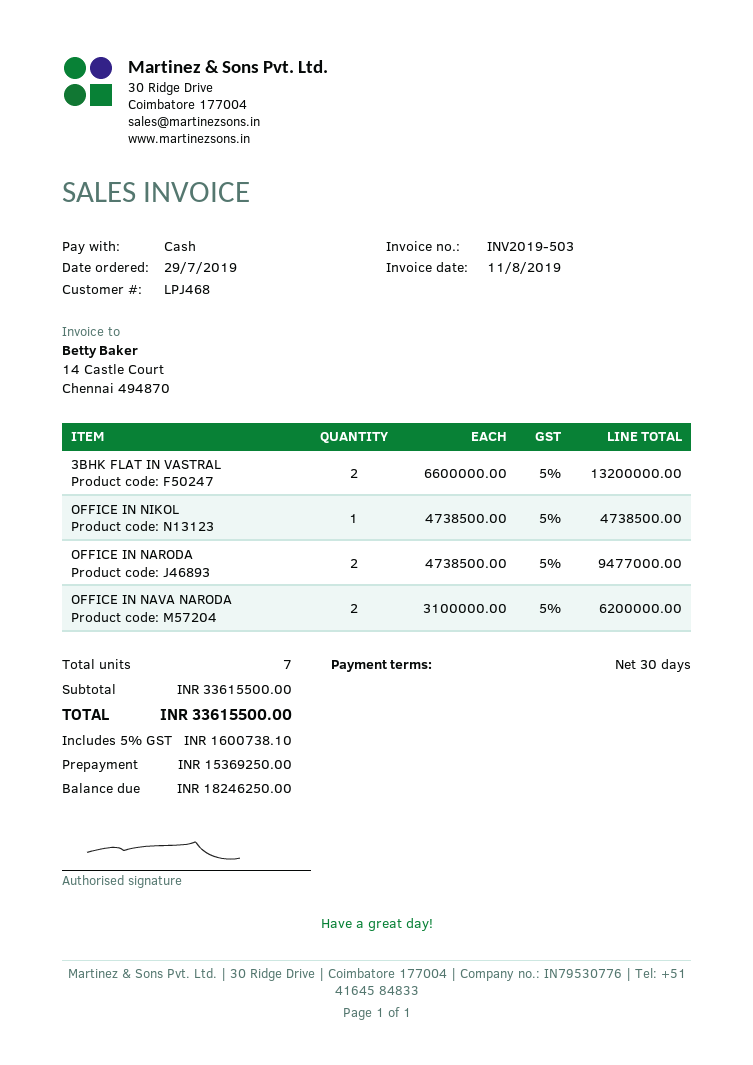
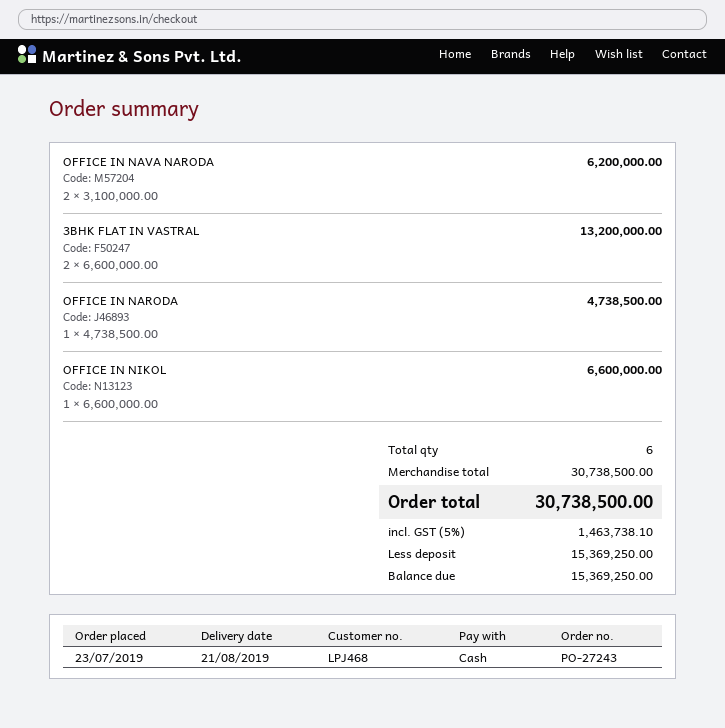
order date: 2019-07-29 -> 2019-07-23
OFFICE IN NIKOL: 1 x 4738500.00 = 4738500.00 -> 1 x 6600000.00 = 6600000.00
OFFICE IN NARODA: 2 x 4738500.00 = 9477000.00 -> 1 x 4738500.00 = 4738500.00
total quantity: 7 -> 6
subtotal: 33615500.00 -> 30738500.00
tax: 5% = 1600738.10 -> 5% = 1463738.10
total: 33615500.00 -> 30738500.00
balance: 18246250.00 -> 15369250.00

